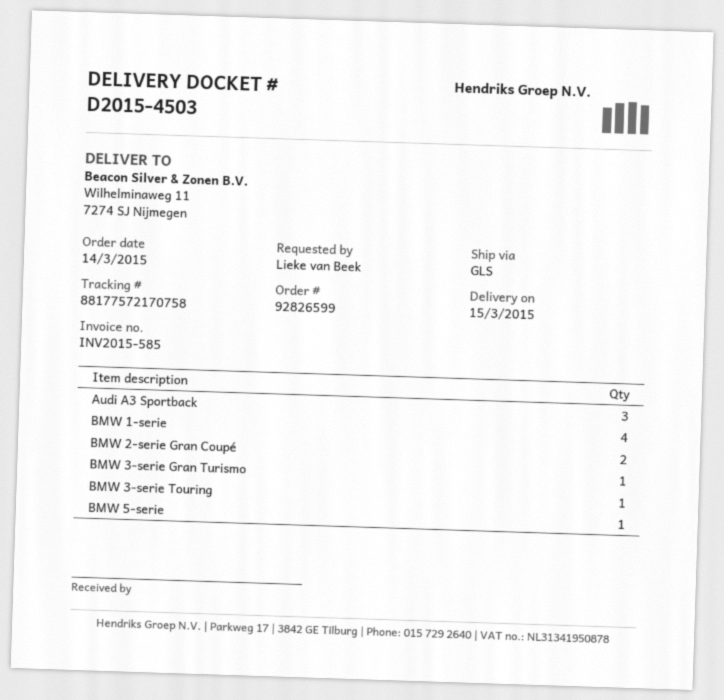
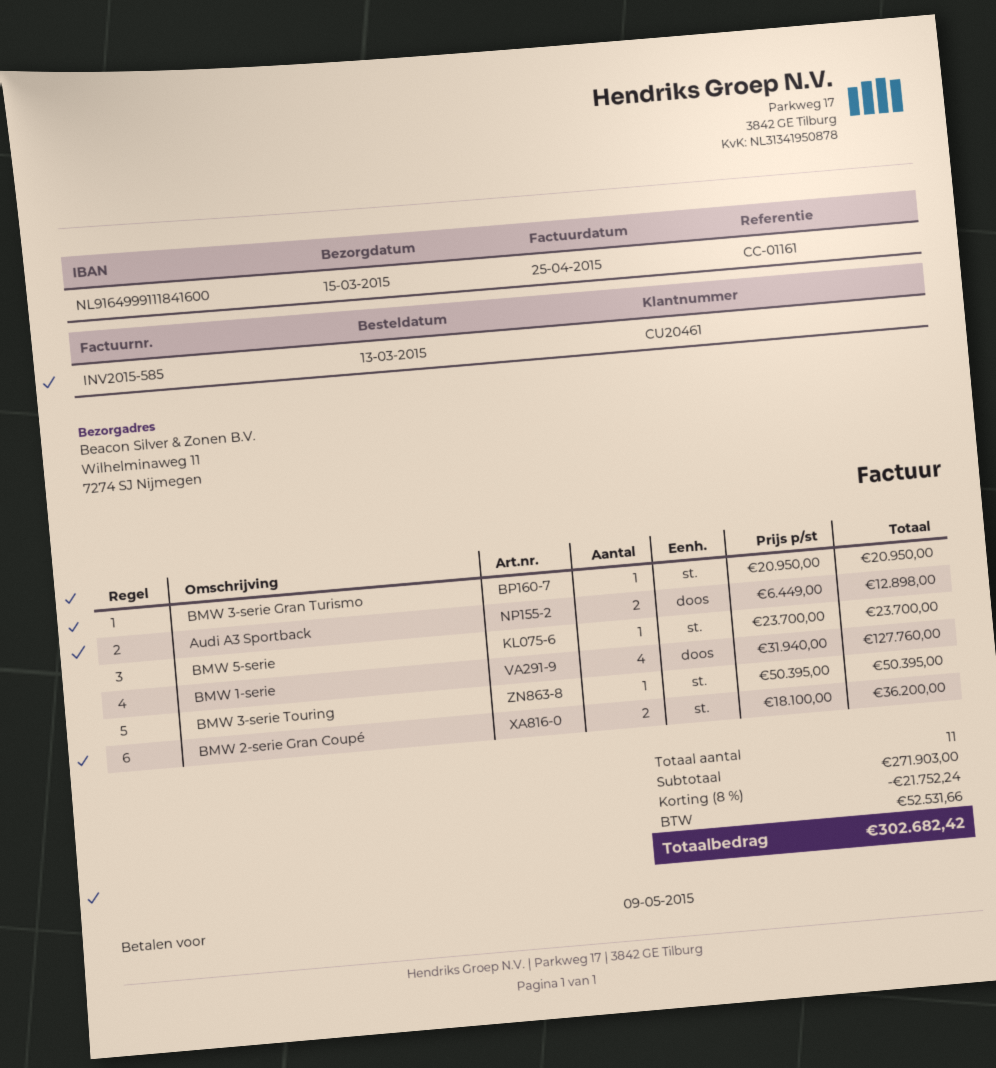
order date: 2015-03-14 -> 2015-03-13
Audi A3 Sportback: 3 -> 2

